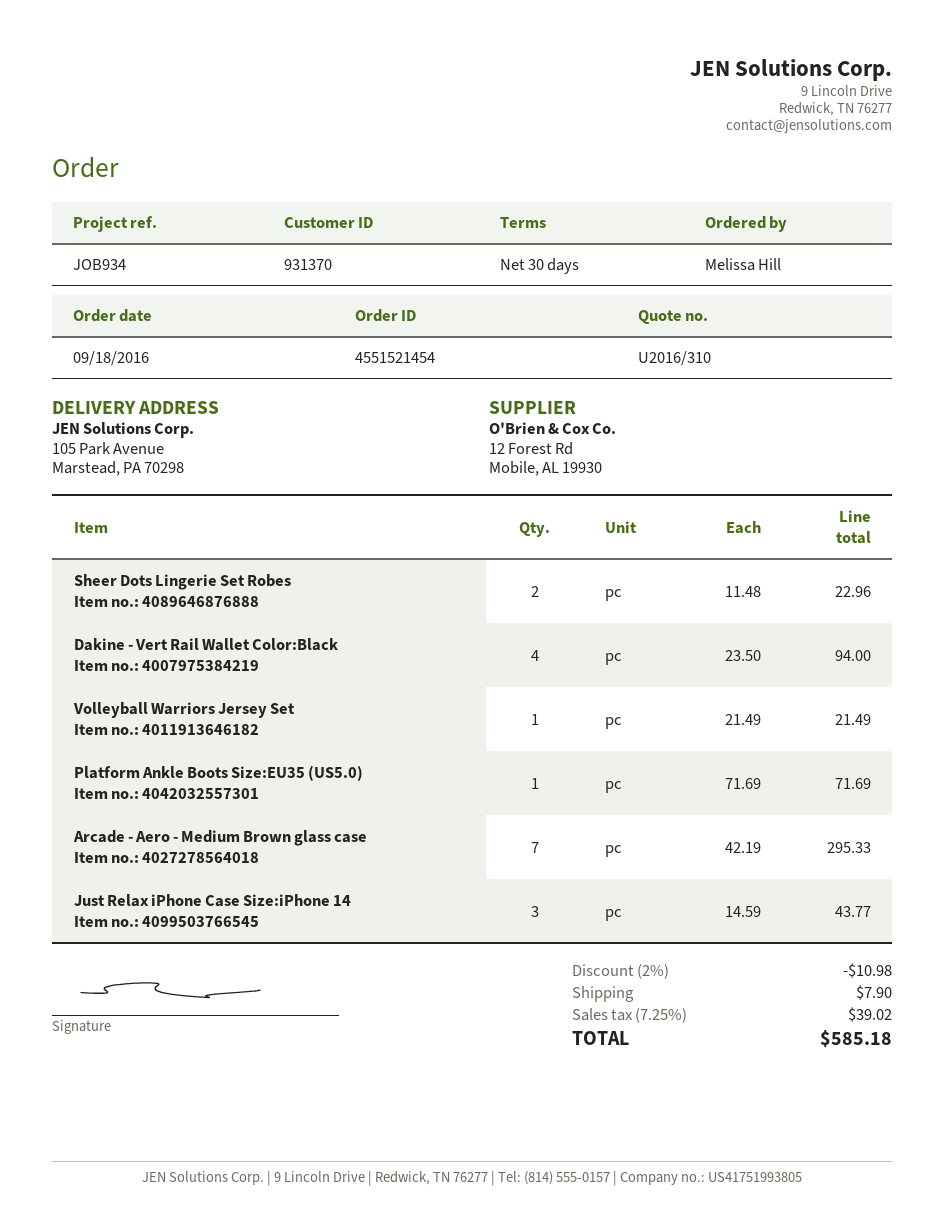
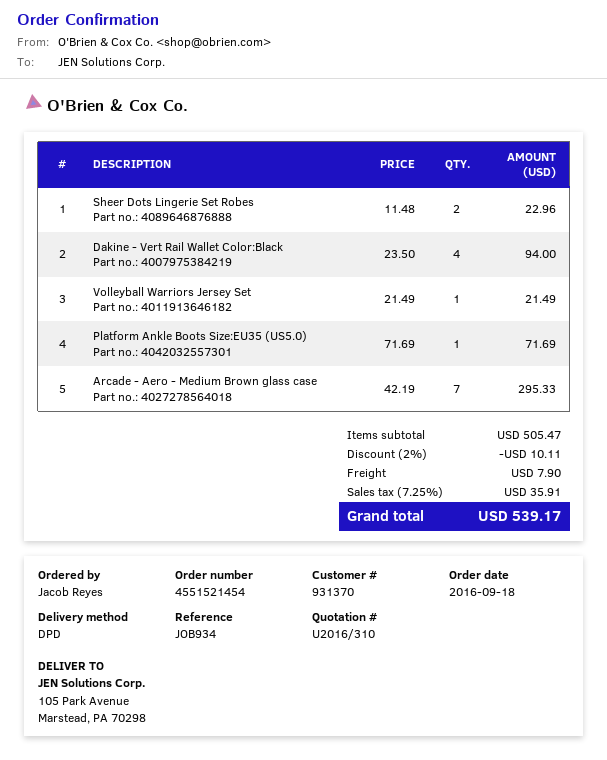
ordered by: Melissa Hill -> Jacob Reyes
Just Relax iPhone Case Size:iPhone 14: 3 x 14.59 = 43.77 -> none
discount: 2% = 10.98 -> 2% = 10.11
tax: 7.25% = 39.02 -> 7.25% = 35.91
total: 585.18 -> 539.17

